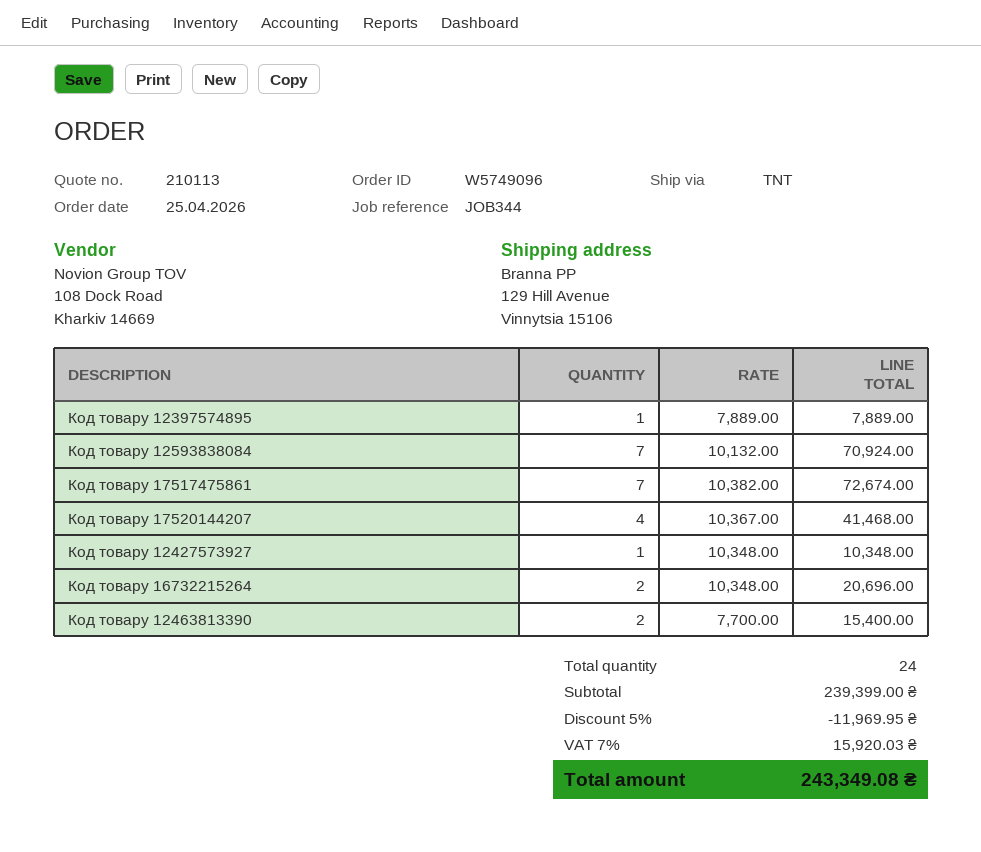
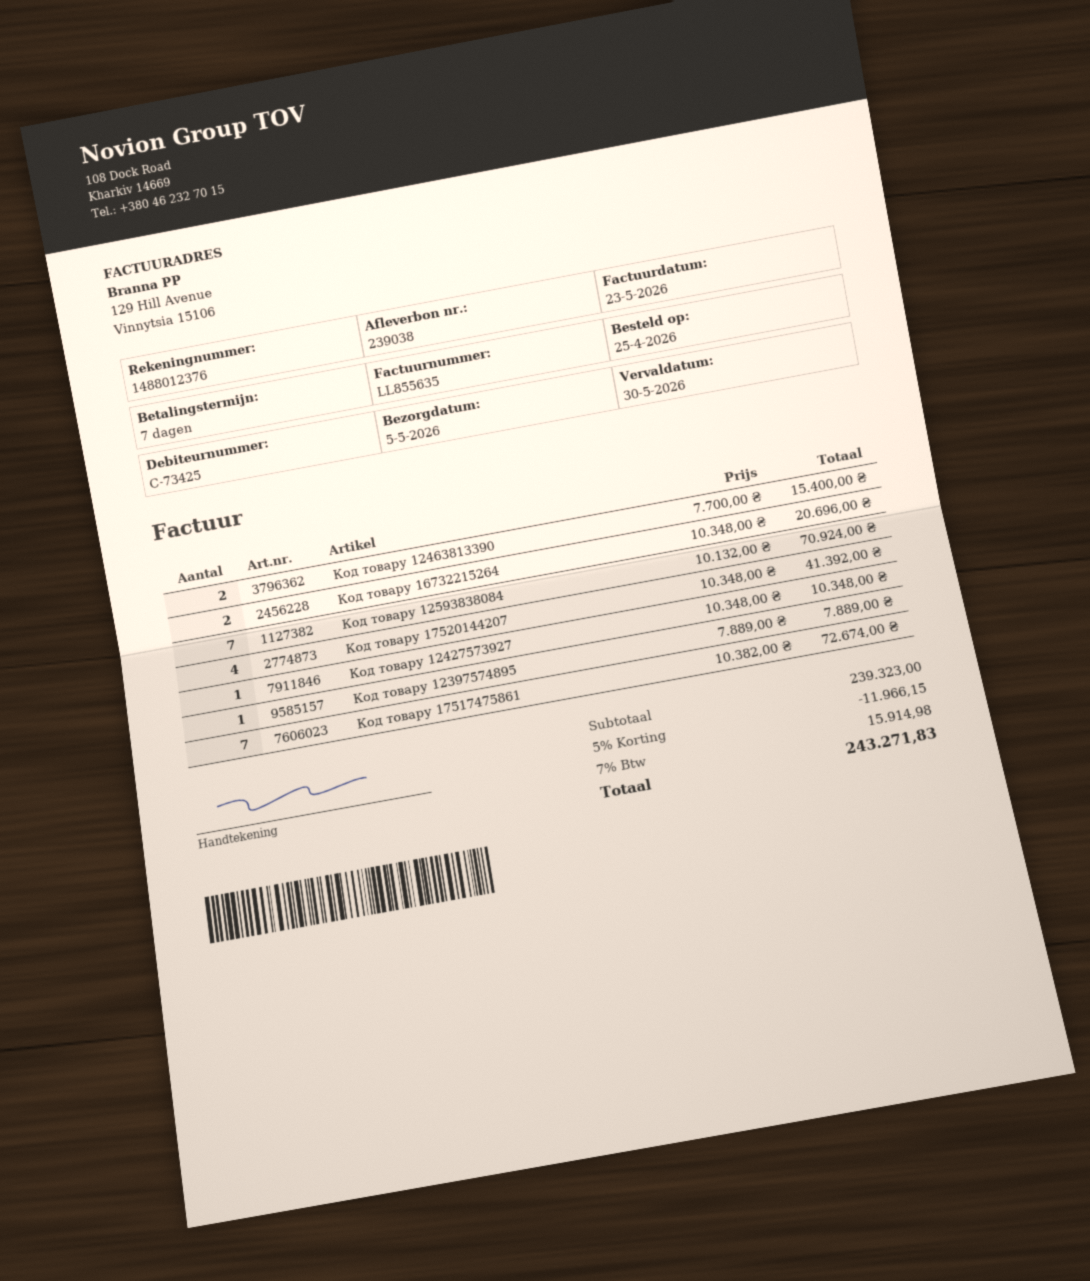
Код товару 17520144207: 4 x 10367.00 = 41468.00 -> 4 x 10348.00 = 41392.00
subtotal: 239399.00 -> 239323.00
discount: 5% = 11969.95 -> 5% = 11966.15
tax: 7% = 15920.03 -> 7% = 15914.98
total: 243349.08 -> 243271.83

